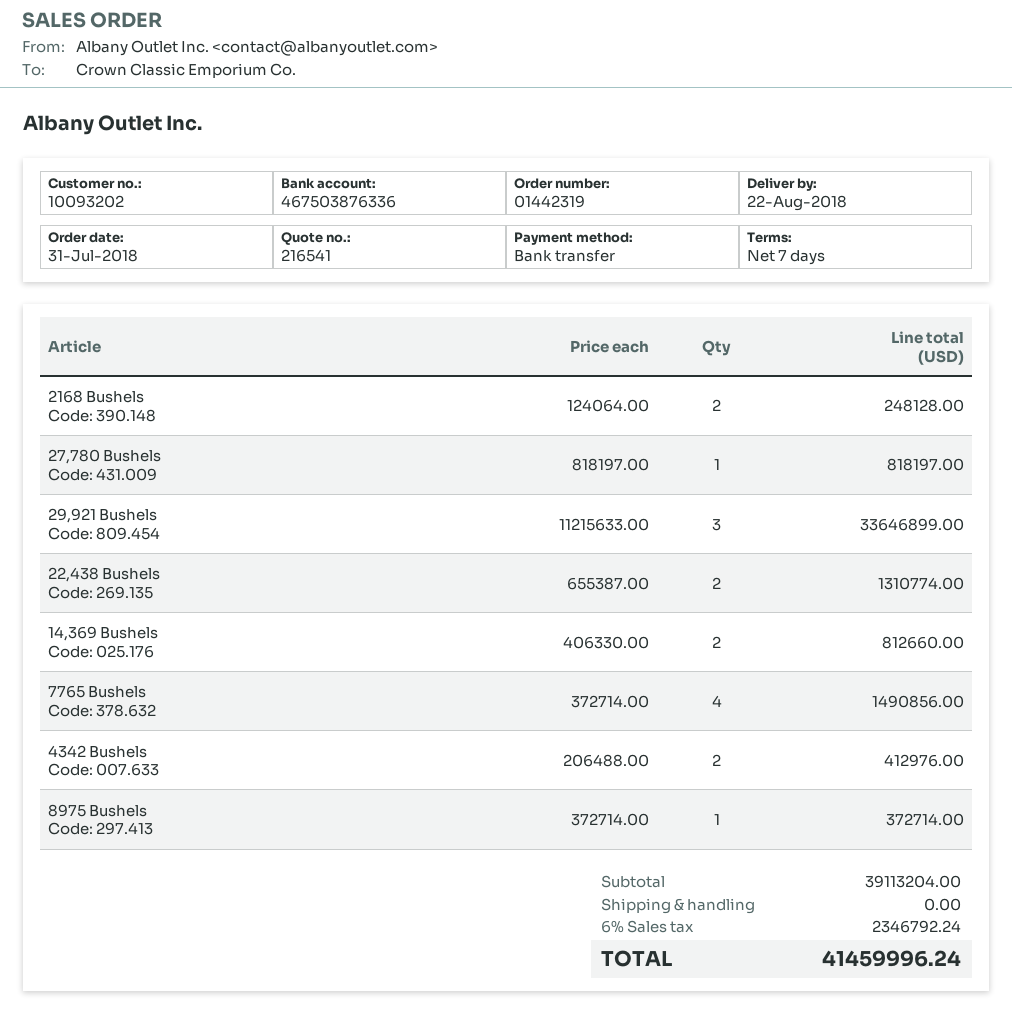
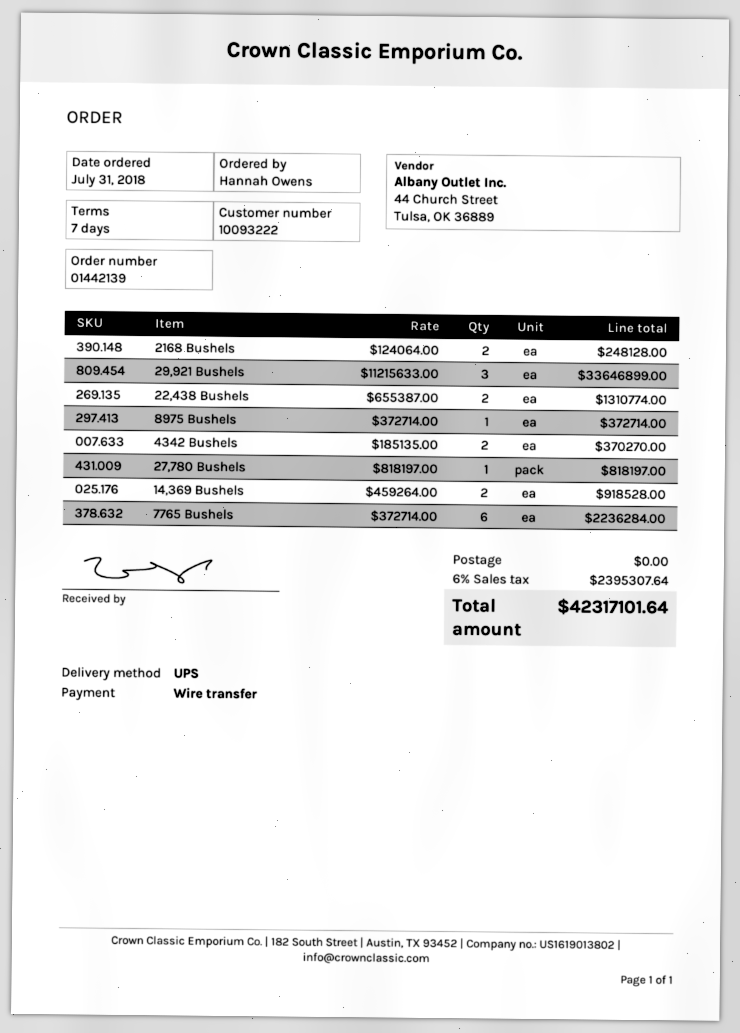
order number: 01442319 -> 01442139
customer number: 10093202 -> 10093222
14,369 Bushels: 2 x 406330.00 = 812660.00 -> 2 x 459264.00 = 918528.00
7765 Bushels: 4 x 372714.00 = 1490856.00 -> 6 x 372714.00 = 2236284.00
4342 Bushels: 2 x 206488.00 = 412976.00 -> 2 x 185135.00 = 370270.00
tax: 6% = 2346792.24 -> 6% = 2395307.64
total: 41459996.24 -> 42317101.64

